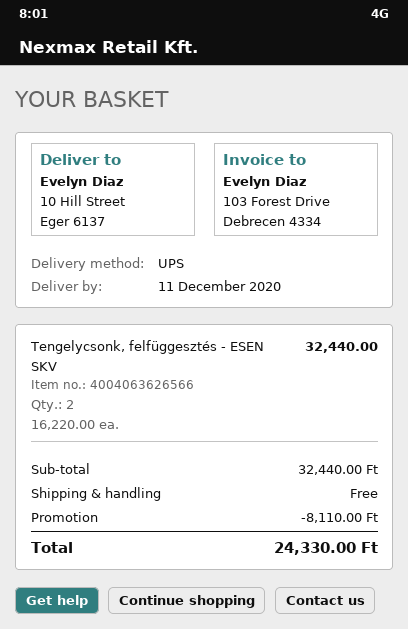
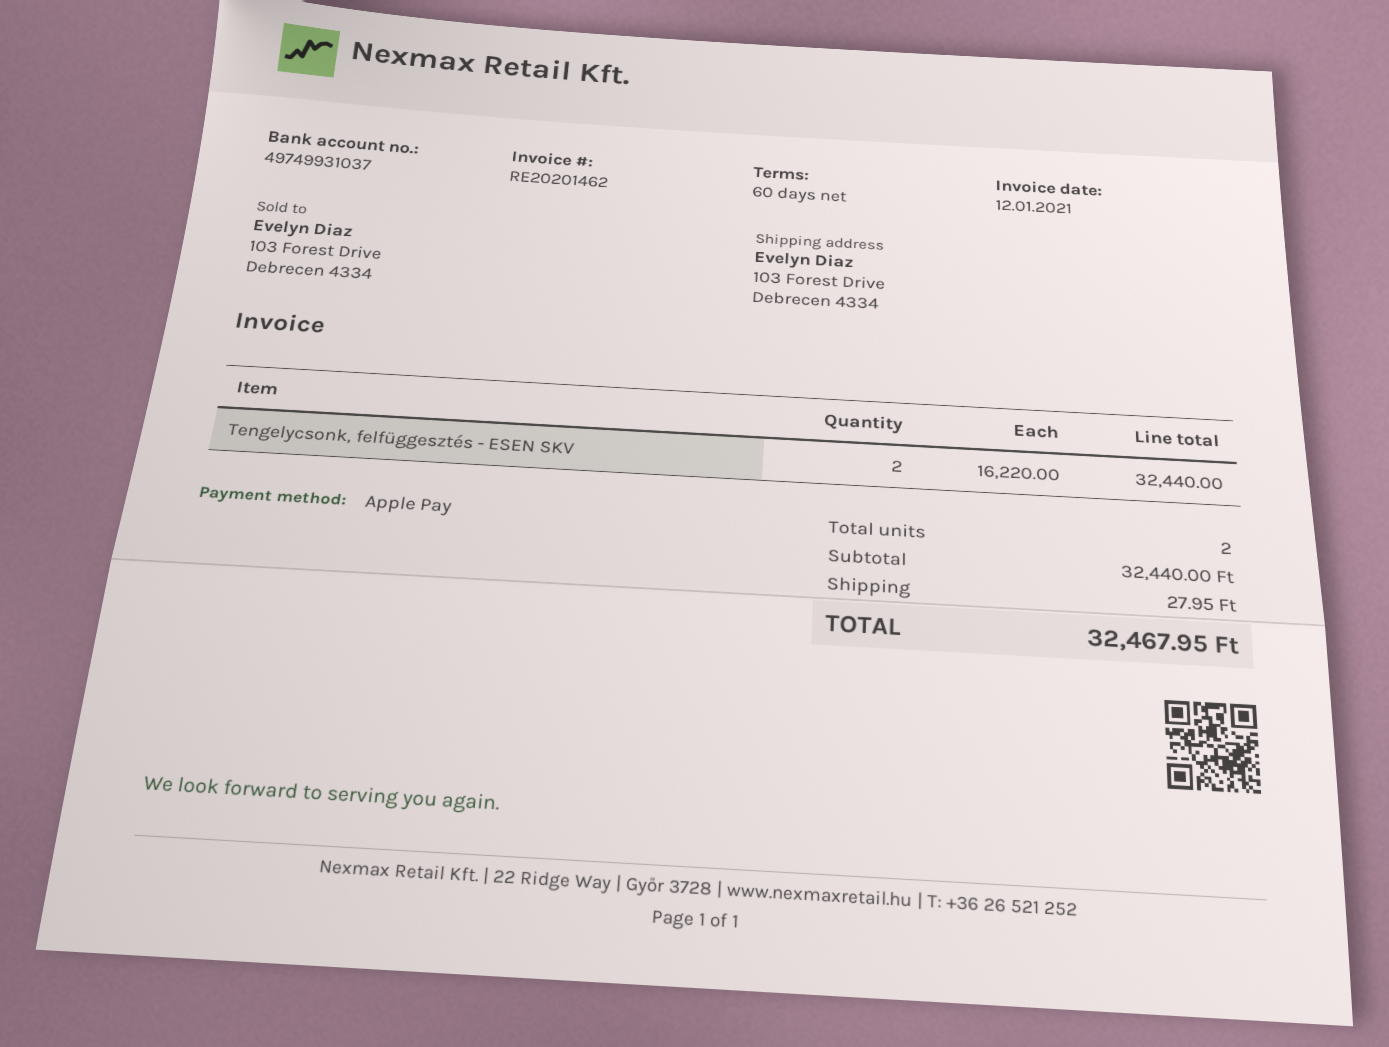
ship to: 10 Hill Street, Eger 6137 -> 103 Forest Drive, Debrecen 4334
discount: 8110.00 -> none
shipping: 0.00 -> 27.95
total: 24330.00 -> 32467.95

